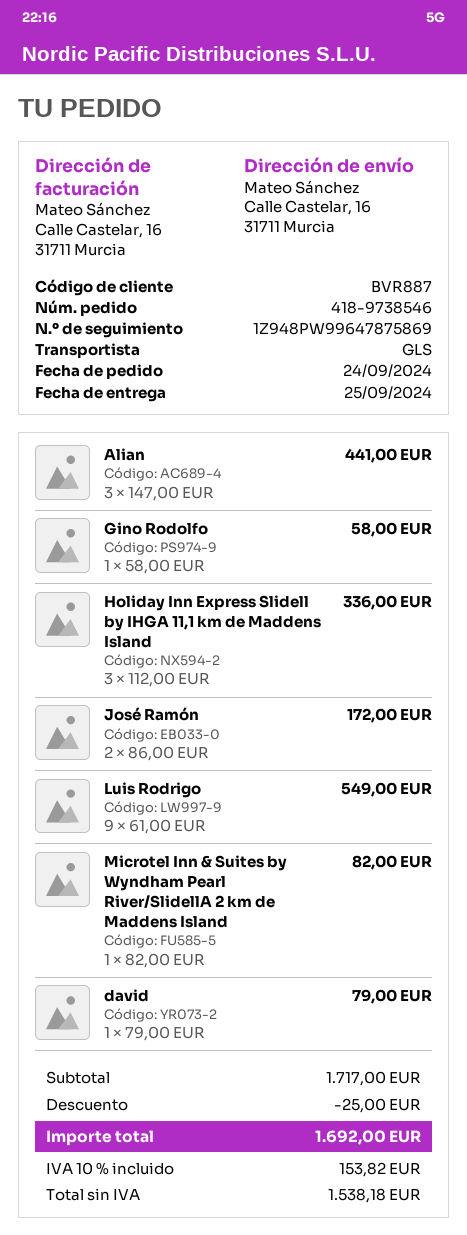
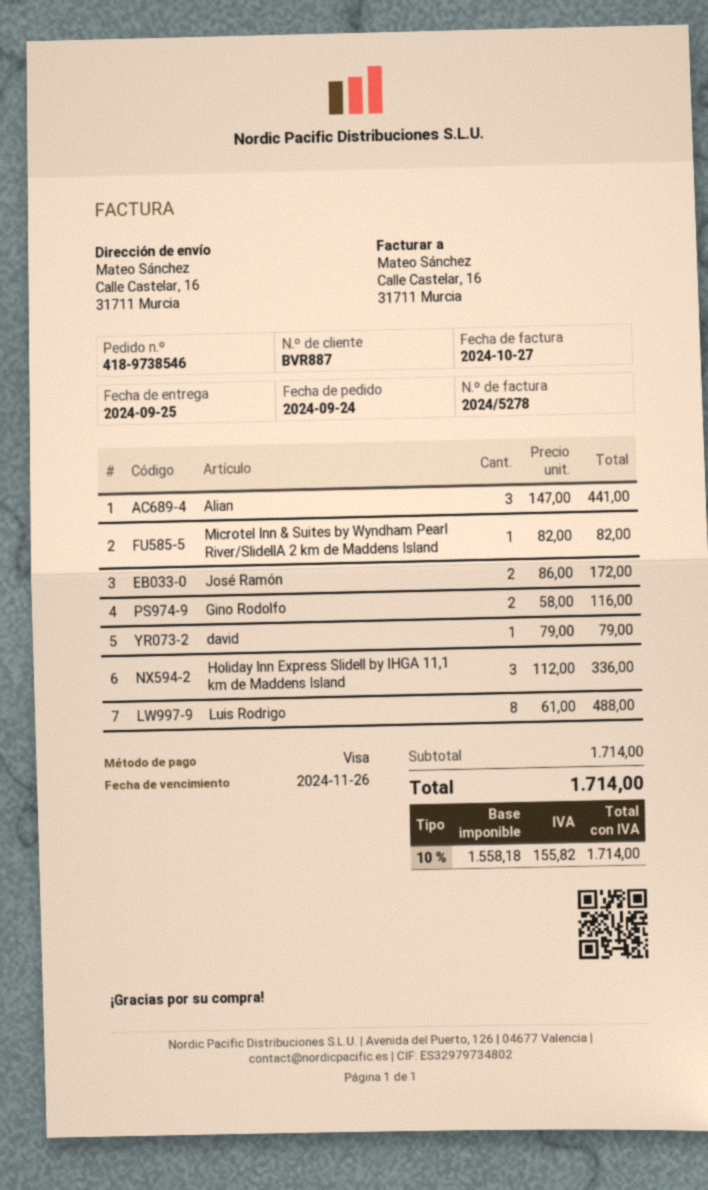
Gino Rodolfo: 1 x 58.00 = 58.00 -> 2 x 58.00 = 116.00
Luis Rodrigo: 9 x 61.00 = 549.00 -> 8 x 61.00 = 488.00
subtotal: 1717.00 -> 1714.00
discount: 25.00 -> none
net: 1538.18 -> 1558.18
tax: 10% = 153.82 -> 10% = 155.82
total: 1692.00 -> 1714.00

